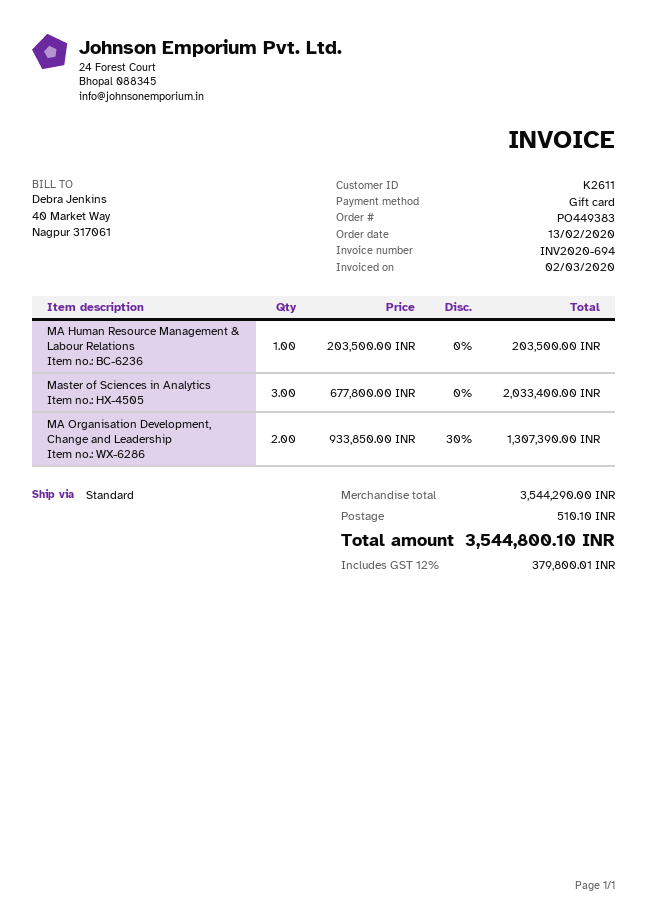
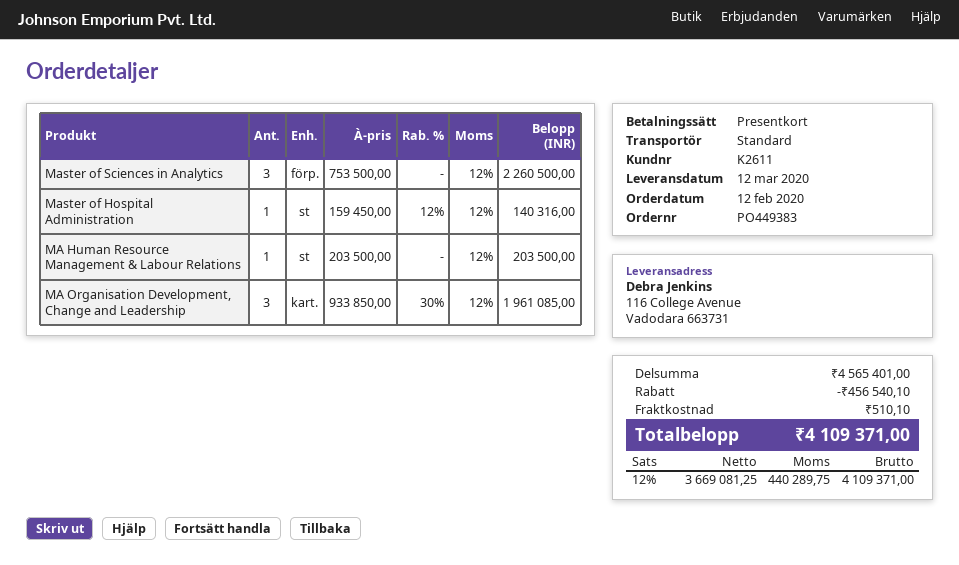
order date: 2020-02-13 -> 2020-02-12
Master of Sciences in Analytics: 3 x 677800.00 = 2033400.00 -> 3 x 753500.00 = 2260500.00
MA Organisation Development, Change and Leadership: 2 x 933850.00 - 30% = 1307390.00 -> 3 x 933850.00 - 30% = 1961085.00
Master of Hospital Administration: none -> 1 x 159450.00 - 12% = 140316.00
subtotal: 3544290.00 -> 4565401.00
discount: none -> 456540.10
tax: 12% = 379800.01 -> 12% = 440289.75
total: 3544800.10 -> 4109371.00

